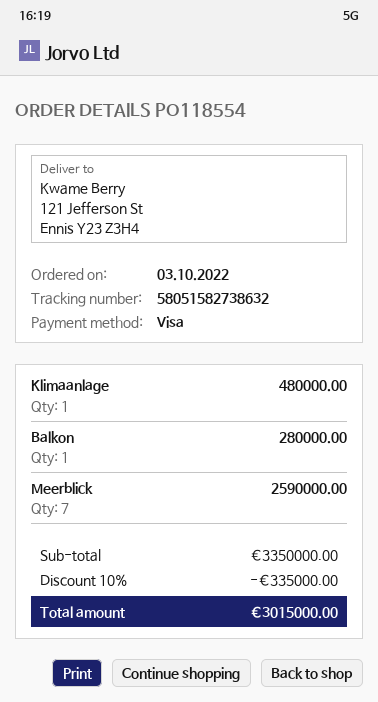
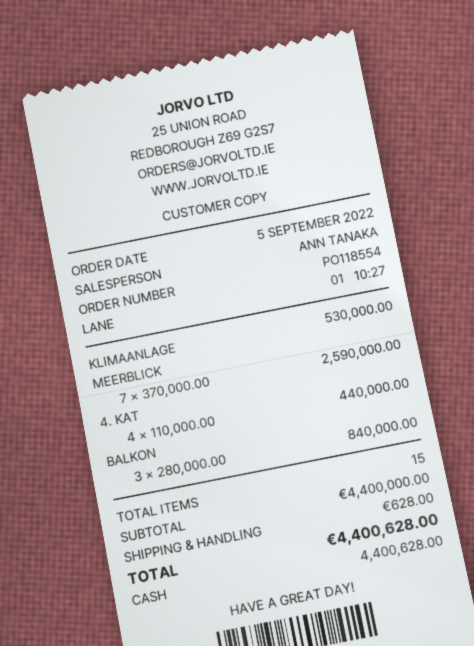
order date: 2022-10-03 -> 2022-09-05
payment method: Visa -> cash
Klimaanlage: 1 for 480000.00 -> 1 for 530000.00
Balkon: 1 for 280000.00 -> 3 for 840000.00
4. KAT: none -> 4 for 440000.00
subtotal: 3350000.00 -> 4400000.00
discount: 10% = 335000.00 -> none
shipping: none -> 628.00
total: 3015000.00 -> 4400628.00

